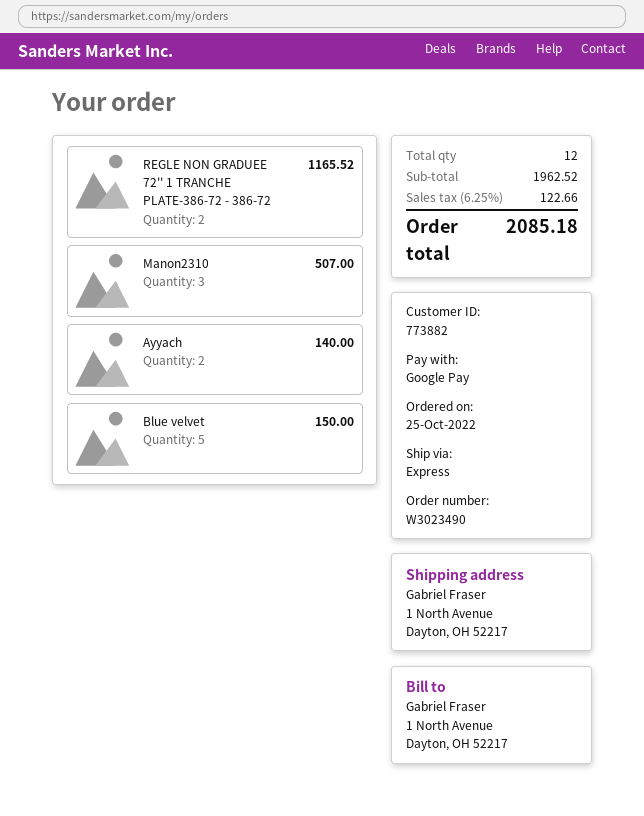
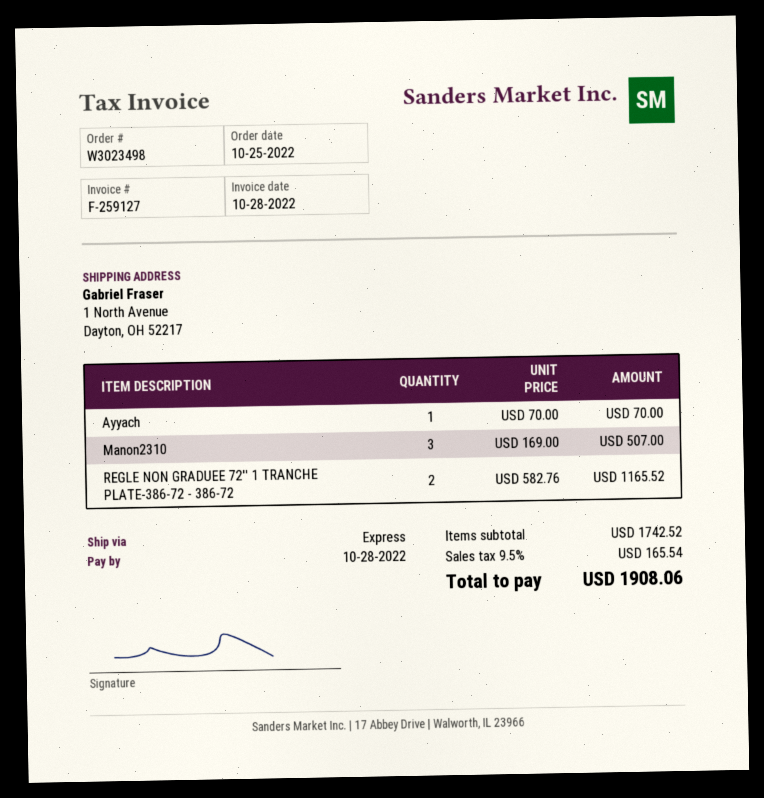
order number: W3023490 -> W3023498
Ayyach: 2 for 140.00 -> 1 for 70.00
Blue velvet: 5 for 150.00 -> none
subtotal: 1962.52 -> 1742.52
tax: 6.25% = 122.66 -> 9.5% = 165.54
total: 2085.18 -> 1908.06

